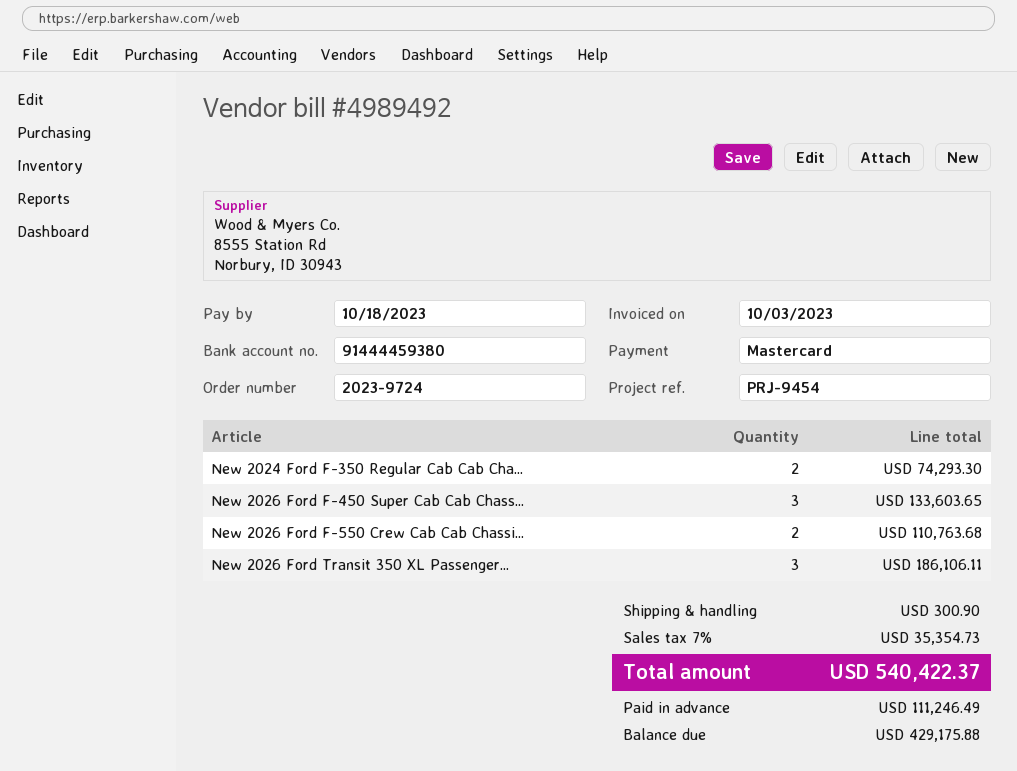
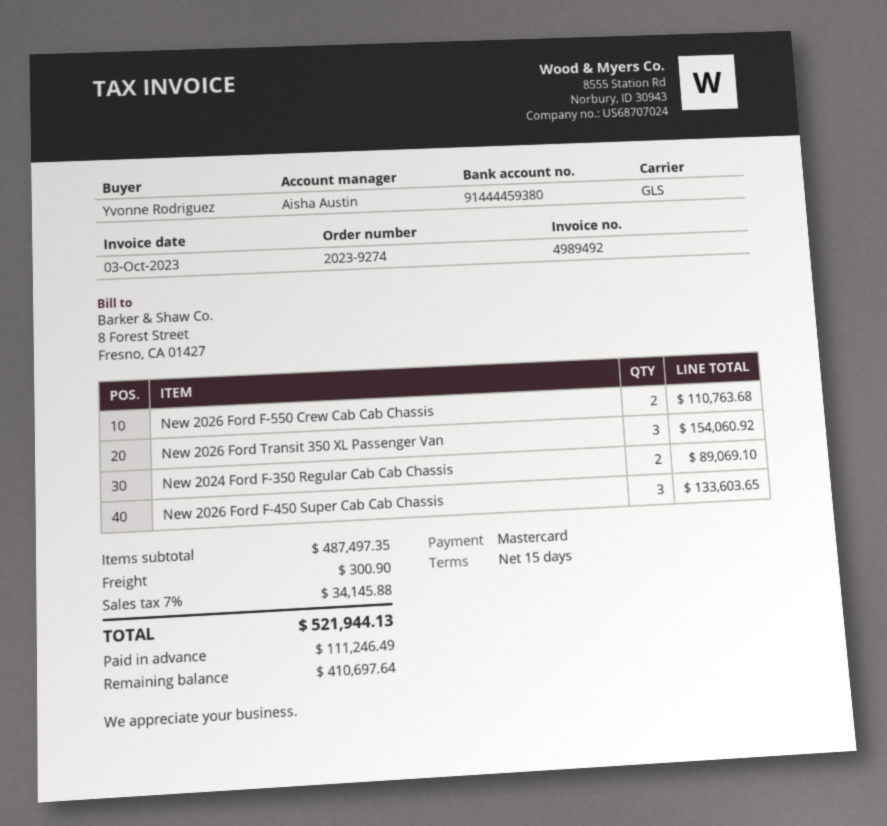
order number: 2023-9724 -> 2023-9274
New 2024 Ford F-350 Regular Cab Cab Cha...: 2 for 74293.30 -> 2 for 89069.10
New 2026 Ford Transit 350 XL Passenger...: 3 for 186106.11 -> 3 for 154060.92
tax: 7% = 35354.73 -> 7% = 34145.88
total: 540422.37 -> 521944.13
balance: 429175.88 -> 410697.64

